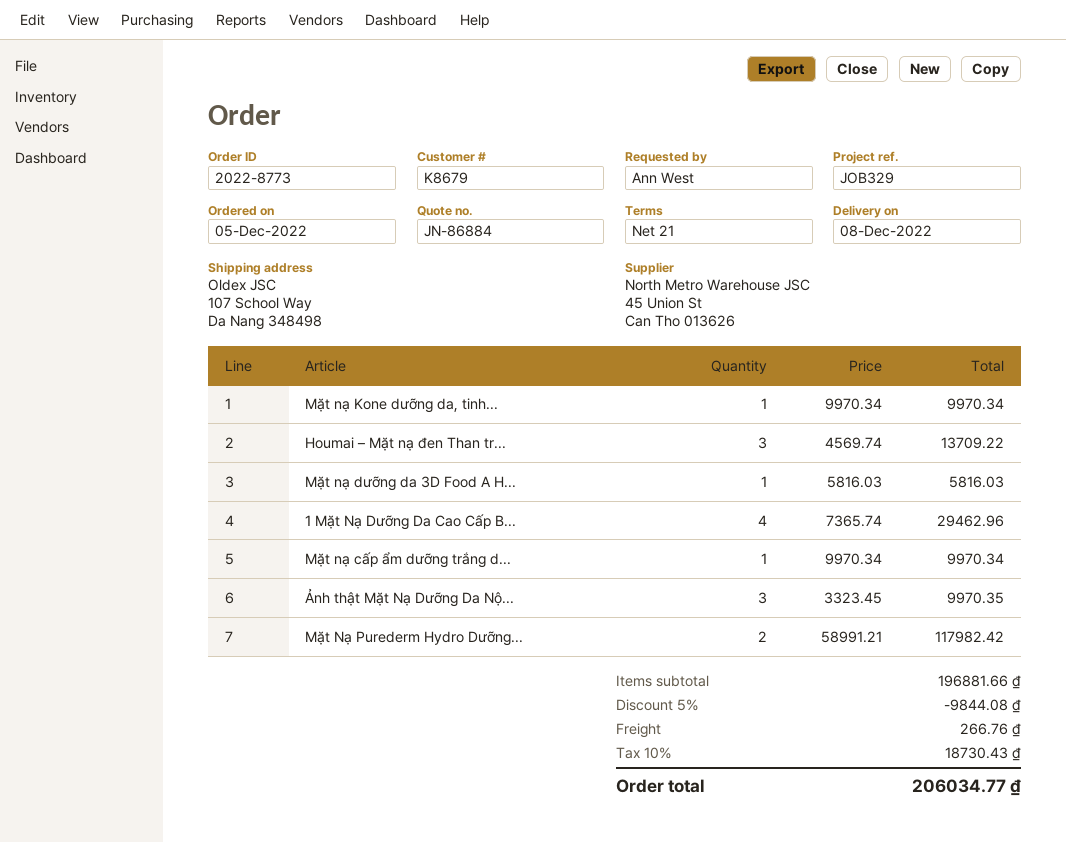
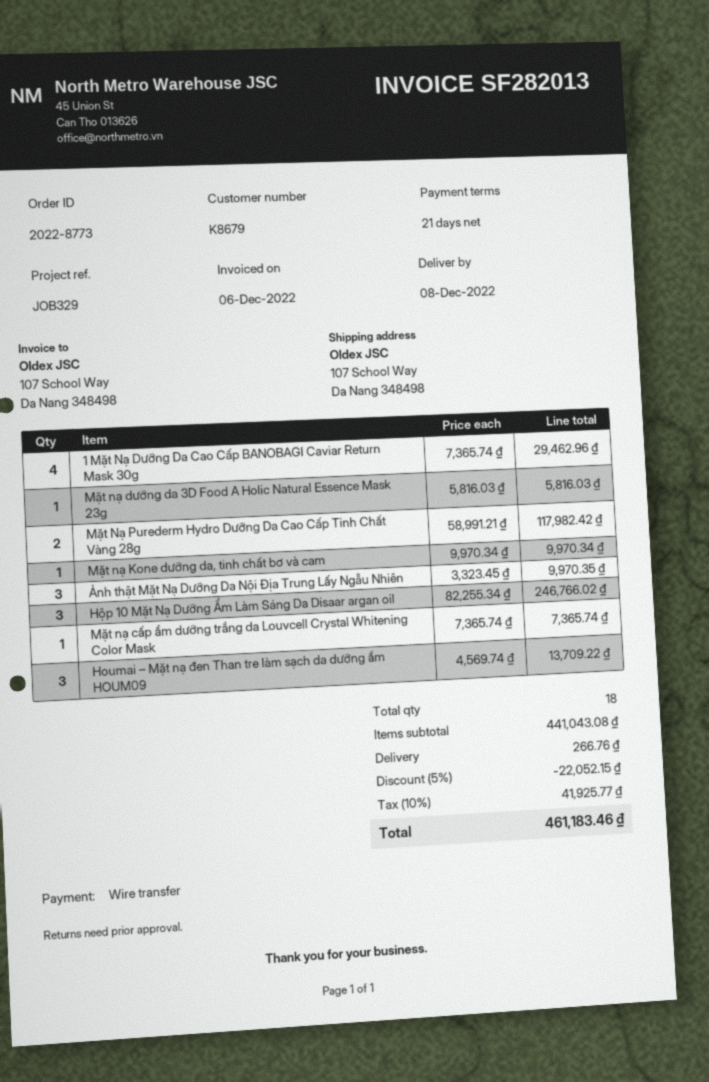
Mặt nạ cấp ẩm dưỡng trắng d...: 1 x 9970.34 = 9970.34 -> 1 x 7365.74 = 7365.74
Hộp 10 Mặt Nạ Dưỡng Ẩm Làm Sáng Da Disaar argan oil: none -> 3 x 82255.34 = 246766.02
subtotal: 196881.66 -> 441043.08
discount: 5% = 9844.08 -> 5% = 22052.15
tax: 10% = 18730.43 -> 10% = 41925.77
total: 206034.77 -> 461183.46

